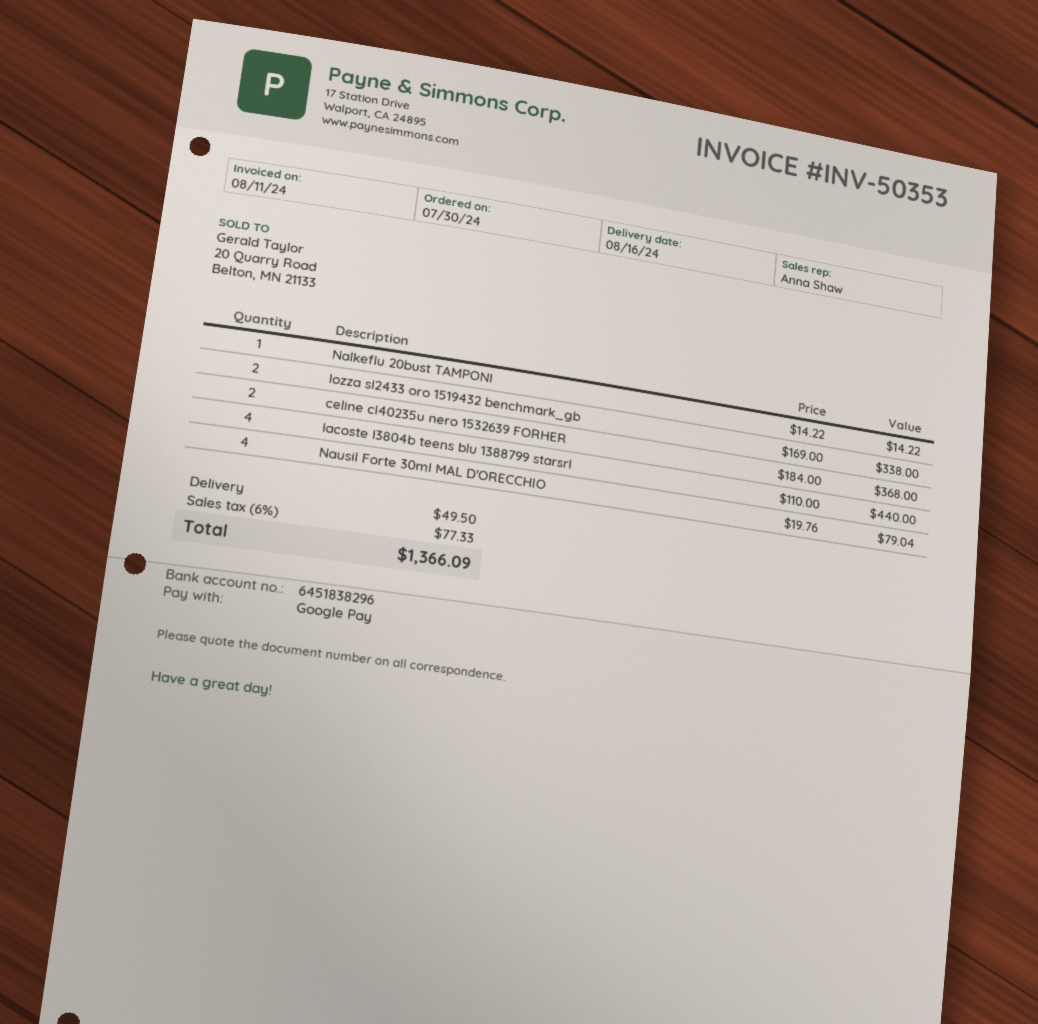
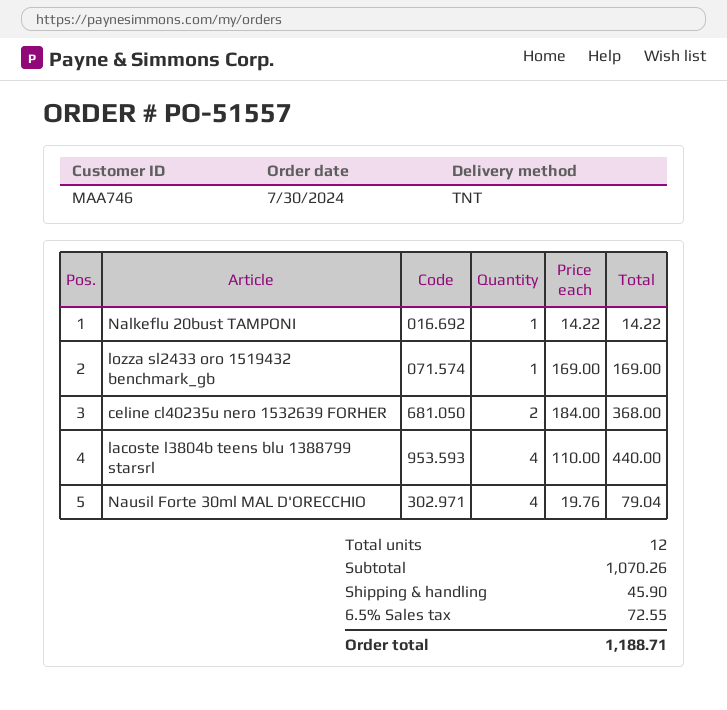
lozza sl2433 oro 1519432 benchmark_gb: 2 x 169.00 = 338.00 -> 1 x 169.00 = 169.00
shipping: 49.50 -> 45.90
tax: 6% = 77.33 -> 6.5% = 72.55
total: 1366.09 -> 1188.71

